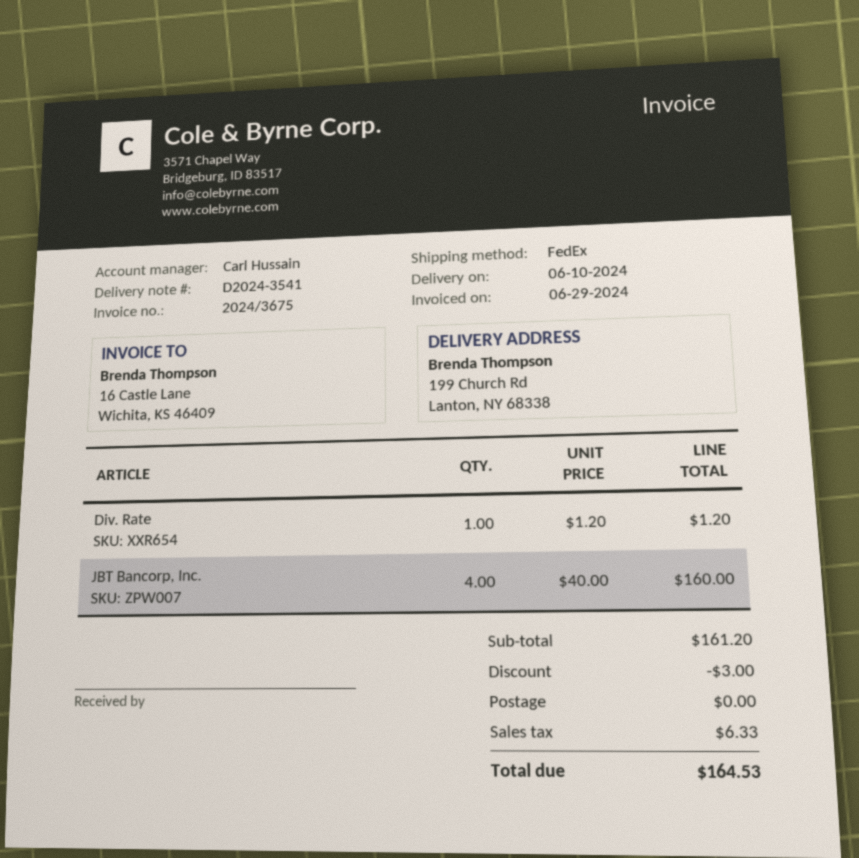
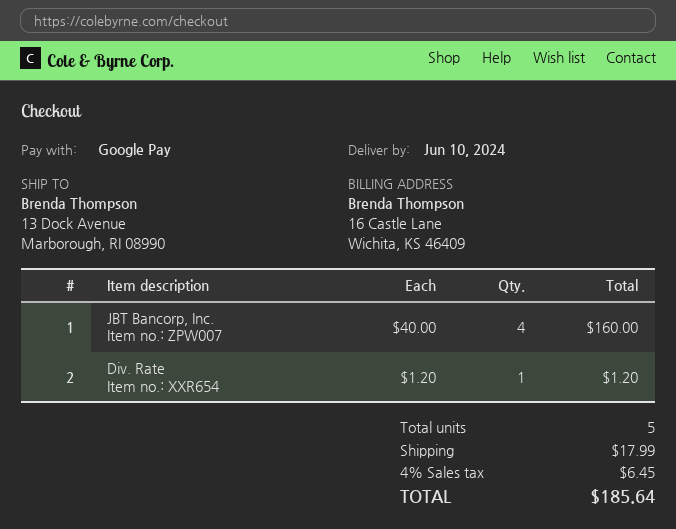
ship to: 199 Church Rd, Lanton, NY 68338 -> 13 Dock Avenue, Marborough, RI 08990
discount: 3.00 -> none
shipping: 0.00 -> 17.99
tax: 6.33 -> 6.45
total: 164.53 -> 185.64

